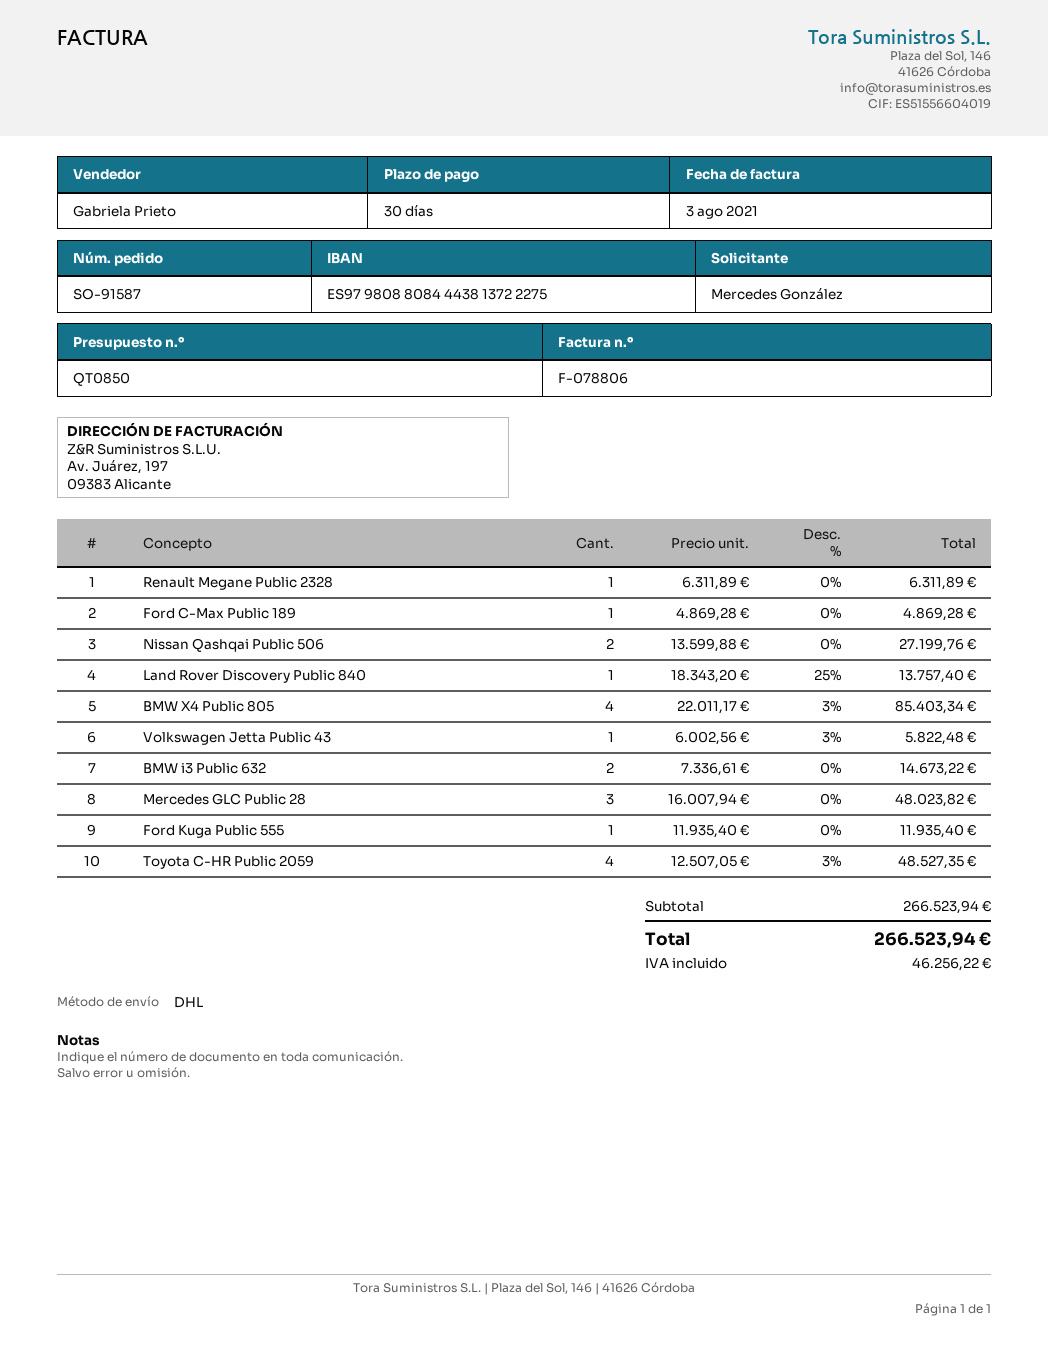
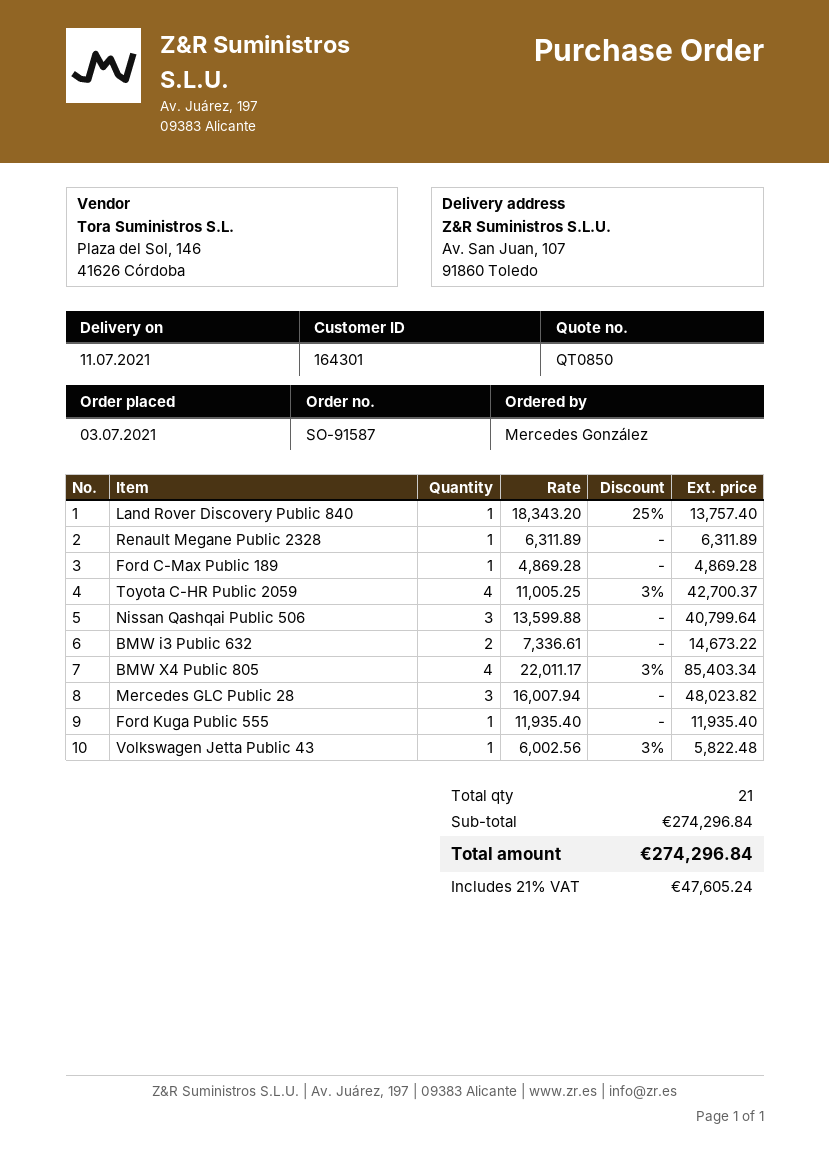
Nissan Qashqai Public 506: 2 x 13599.88 = 27199.76 -> 3 x 13599.88 = 40799.64
Toyota C-HR Public 2059: 4 x 12507.05 - 3% = 48527.35 -> 4 x 11005.25 - 3% = 42700.37
subtotal: 266523.94 -> 274296.84
tax: 46256.22 -> 47605.24
total: 266523.94 -> 274296.84

